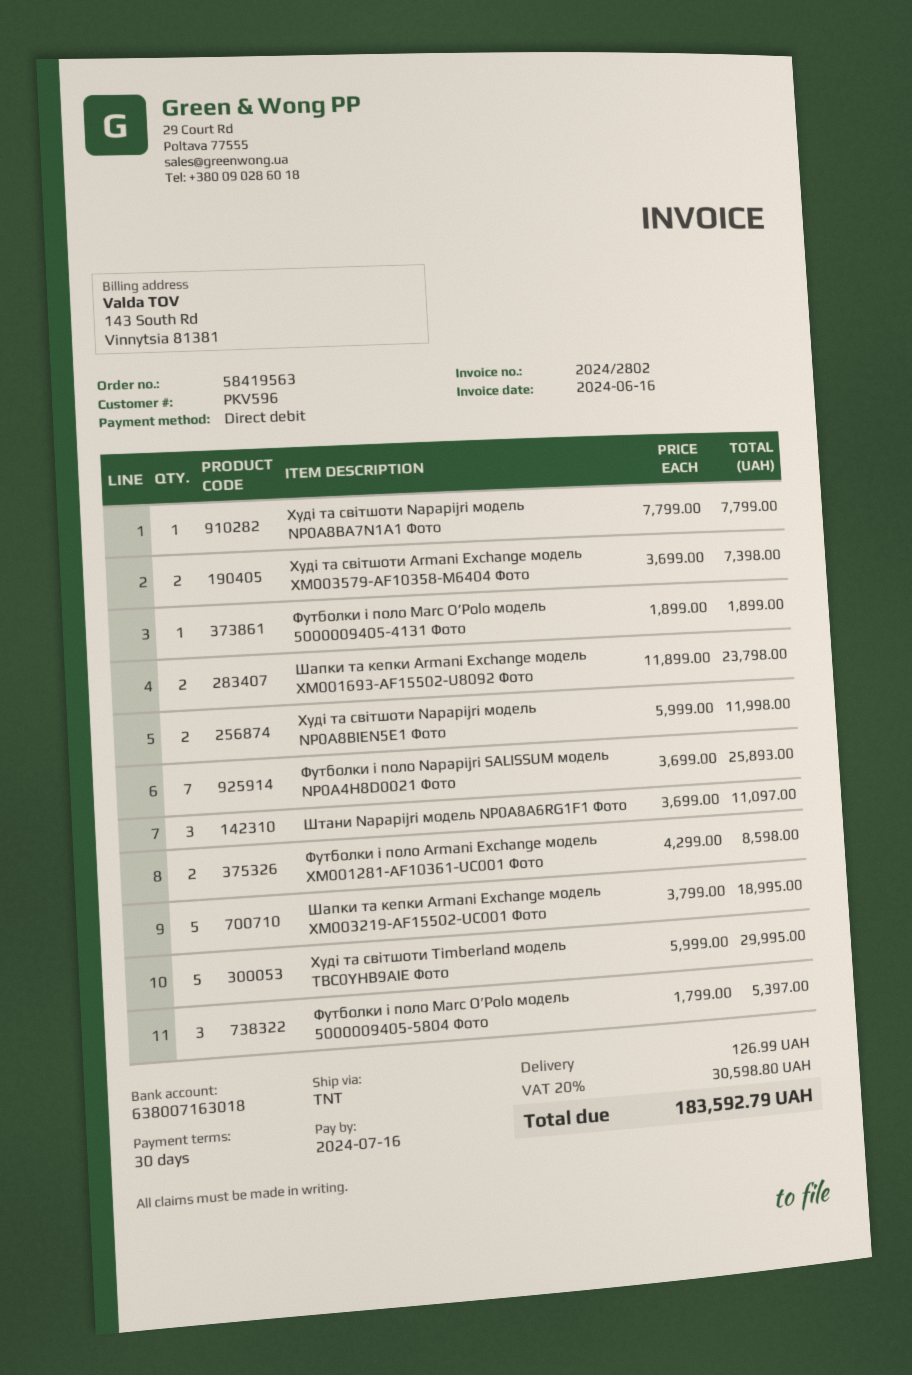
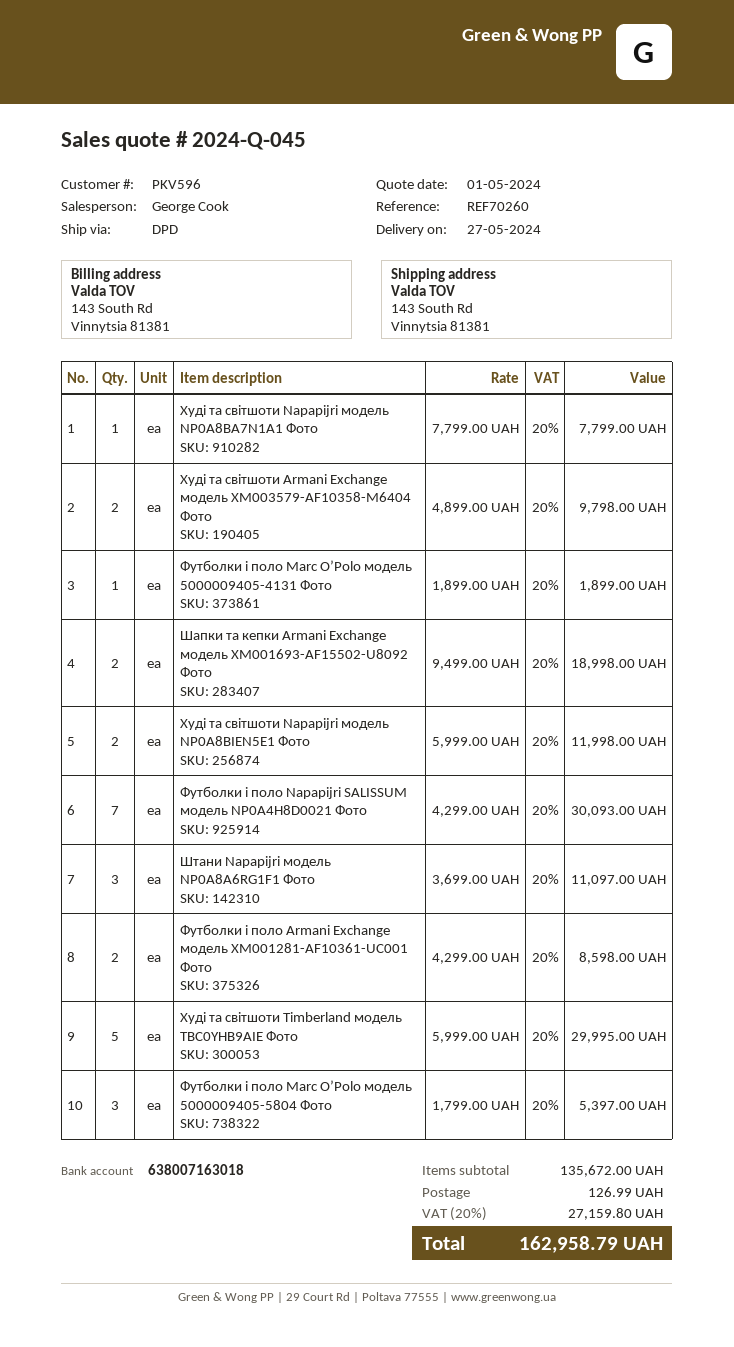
shipping method: TNT -> DPD
Худі та світшоти Armani Exchange модель XM003579-AF10358-M6404 Фото: 2 x 3699.00 = 7398.00 -> 2 x 4899.00 = 9798.00
Шапки та кепки Armani Exchange модель XM001693-AF15502-U8092 Фото: 2 x 11899.00 = 23798.00 -> 2 x 9499.00 = 18998.00
Футболки і поло Napapijri SALISSUM модель NP0A4H8D0021 Фото: 7 x 3699.00 = 25893.00 -> 7 x 4299.00 = 30093.00
Шапки та кепки Armani Exchange модель XM003219-AF15502-UC001 Фото: 5 x 3799.00 = 18995.00 -> none
tax: 20% = 30598.80 -> 20% = 27159.80
total: 183592.79 -> 162958.79

